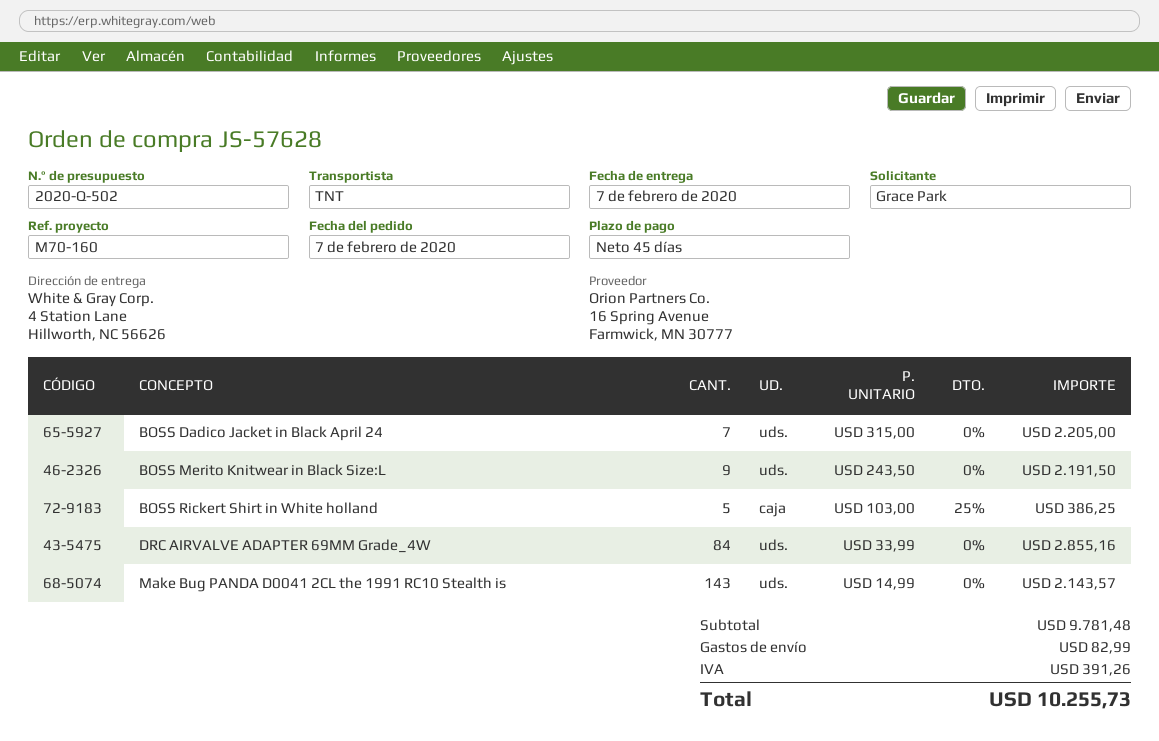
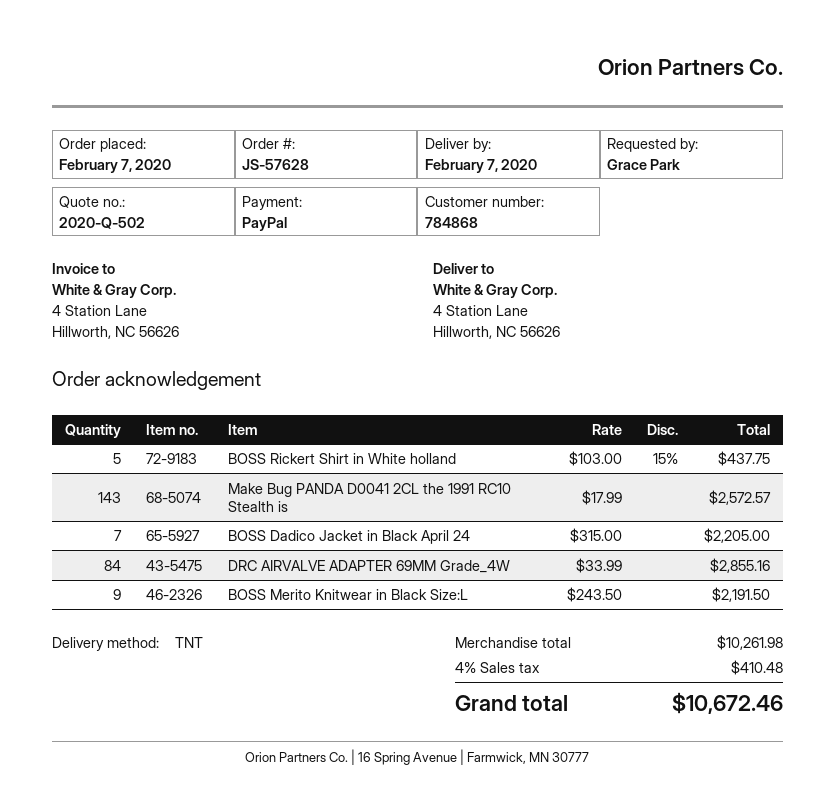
BOSS Rickert Shirt in White holland: 5 x 103.00 - 25% = 386.25 -> 5 x 103.00 - 15% = 437.75
Make Bug PANDA D0041 2CL the 1991 RC10 Stealth is: 143 x 14.99 = 2143.57 -> 143 x 17.99 = 2572.57
subtotal: 9781.48 -> 10261.98
shipping: 82.99 -> none
tax: 391.26 -> 410.48
total: 10255.73 -> 10672.46

